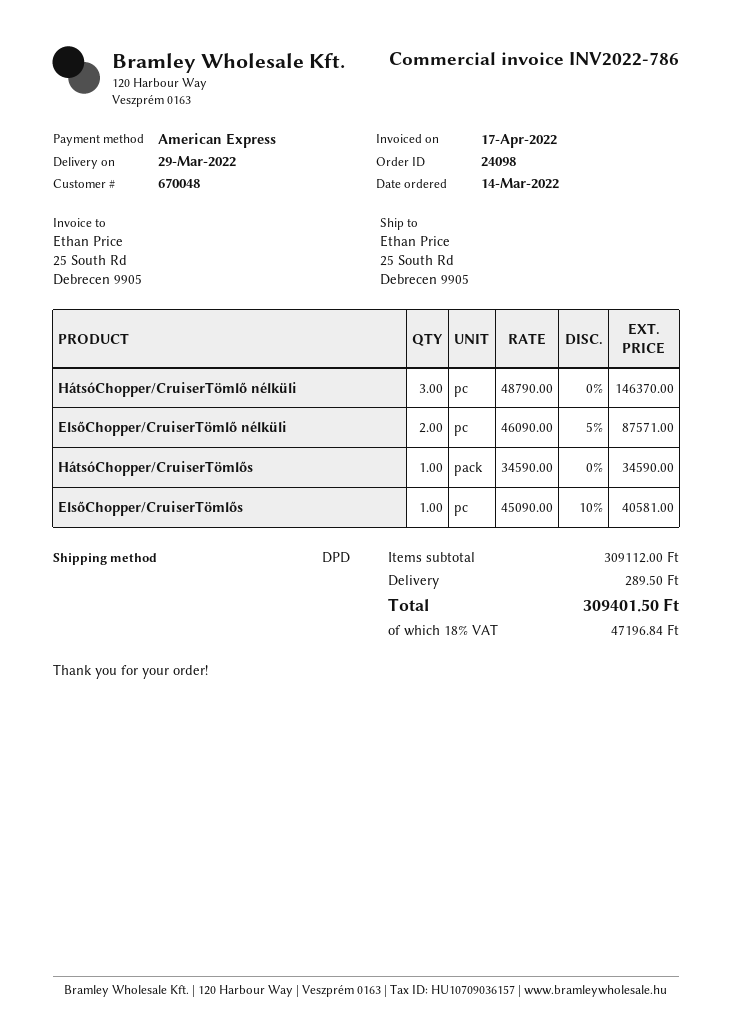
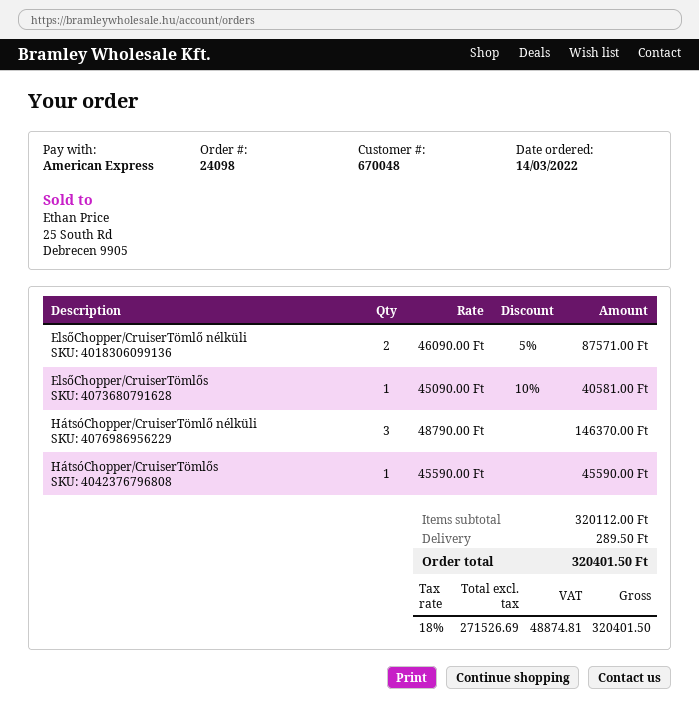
HátsóChopper/CruiserTömlős: 1 x 34590.00 = 34590.00 -> 1 x 45590.00 = 45590.00
subtotal: 309112.00 -> 320112.00
tax: 18% = 47196.84 -> 18% = 48874.81
total: 309401.50 -> 320401.50

